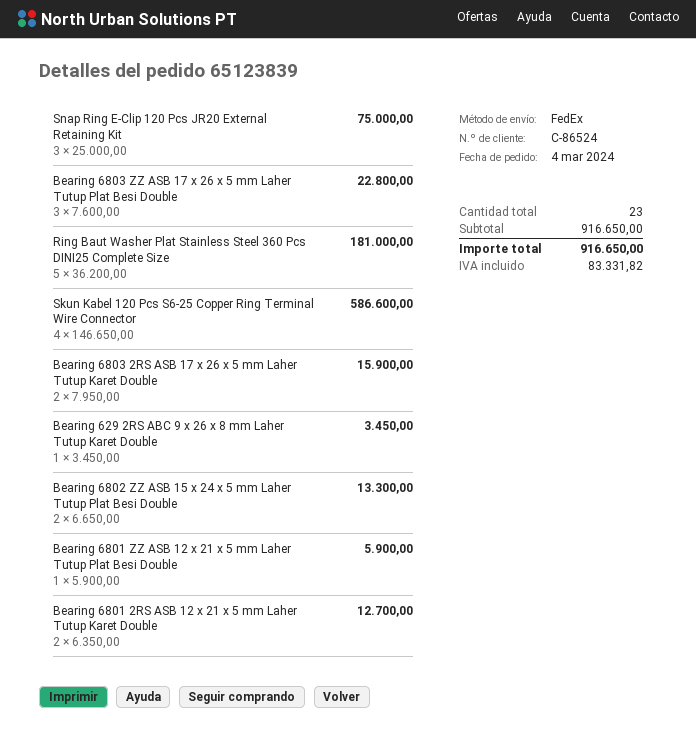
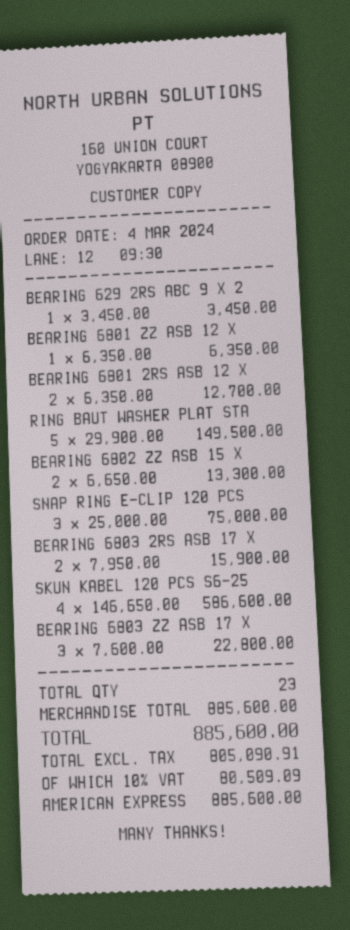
Ring Baut Washer Plat Stainless Steel 360 Pcs DINI25 Complete Size: 5 x 36200.00 = 181000.00 -> 5 x 29900.00 = 149500.00
Bearing 6801 ZZ ASB 12 x 21 x 5 mm Laher Tutup Plat Besi Double: 1 x 5900.00 = 5900.00 -> 1 x 6350.00 = 6350.00
subtotal: 916650.00 -> 885600.00
tax: 83331.82 -> 80509.09
total: 916650.00 -> 885600.00

